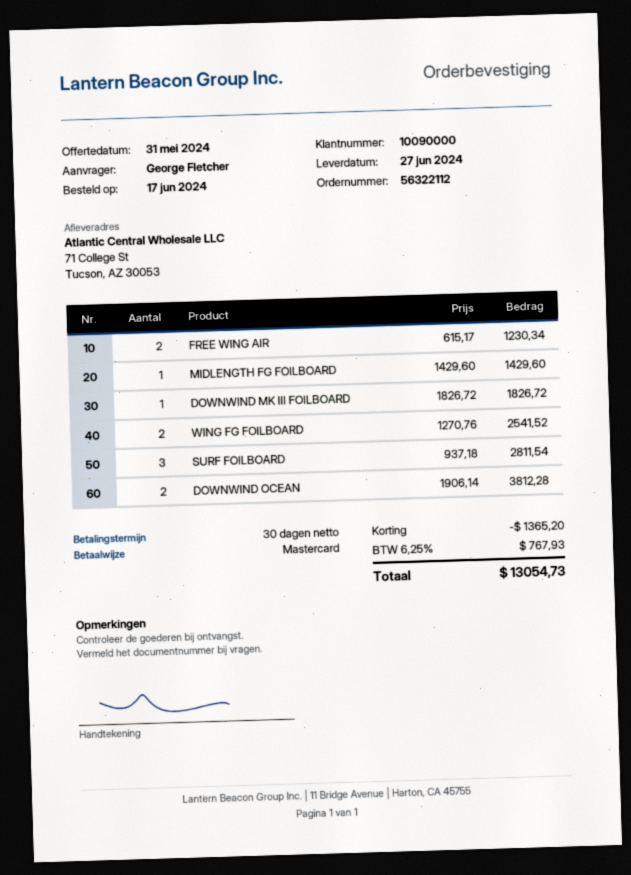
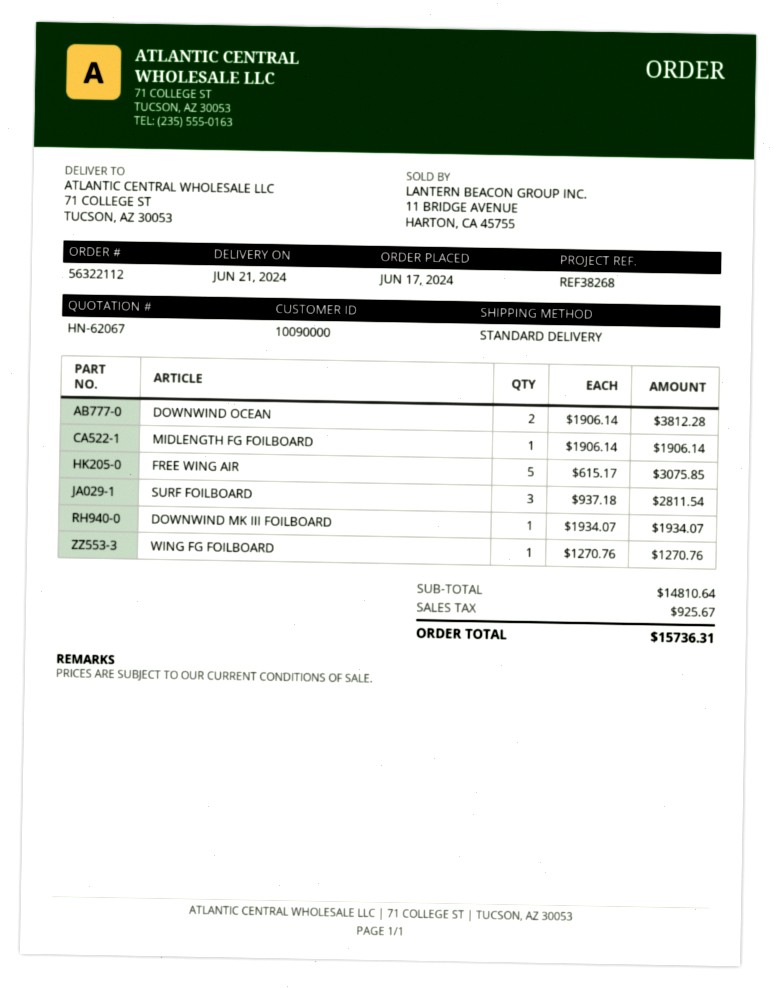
delivery date: 2024-06-27 -> 2024-06-21
FREE WING AIR: 2 x 615.17 = 1230.34 -> 5 x 615.17 = 3075.85
MIDLENGTH FG FOILBOARD: 1 x 1429.60 = 1429.60 -> 1 x 1906.14 = 1906.14
DOWNWIND MK III FOILBOARD: 1 x 1826.72 = 1826.72 -> 1 x 1934.07 = 1934.07
WING FG FOILBOARD: 2 x 1270.76 = 2541.52 -> 1 x 1270.76 = 1270.76
discount: 1365.20 -> none
tax: 767.93 -> 925.67
total: 13054.73 -> 15736.31

